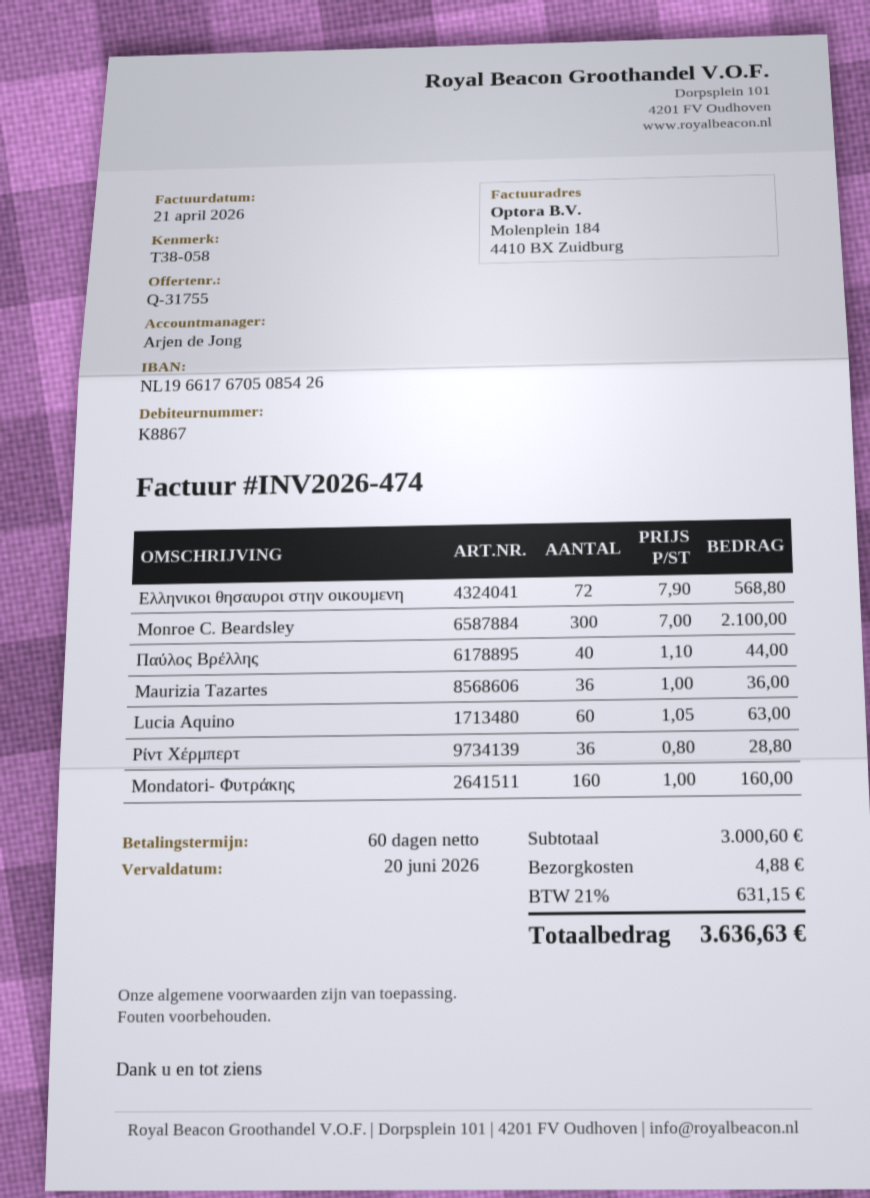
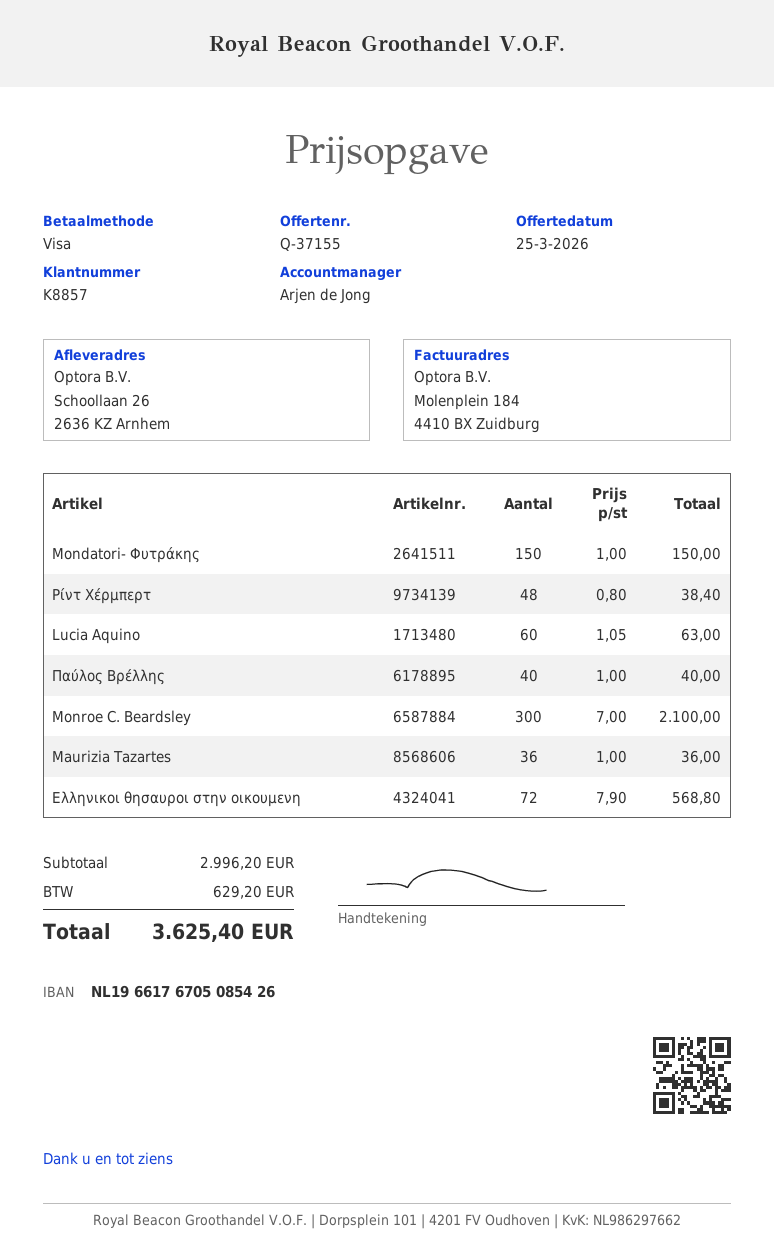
quote number: Q-31755 -> Q-37155
customer number: K8867 -> K8857
Παύλος Βρέλλης: 40 x 1.10 = 44.00 -> 40 x 1.00 = 40.00
Ρίντ Χέρμπερτ: 36 x 0.80 = 28.80 -> 48 x 0.80 = 38.40
Mondatori- Φυτράκης: 160 x 1.00 = 160.00 -> 150 x 1.00 = 150.00
subtotal: 3000.60 -> 2996.20
shipping: 4.88 -> none
tax: 631.15 -> 629.20
total: 3636.63 -> 3625.40

